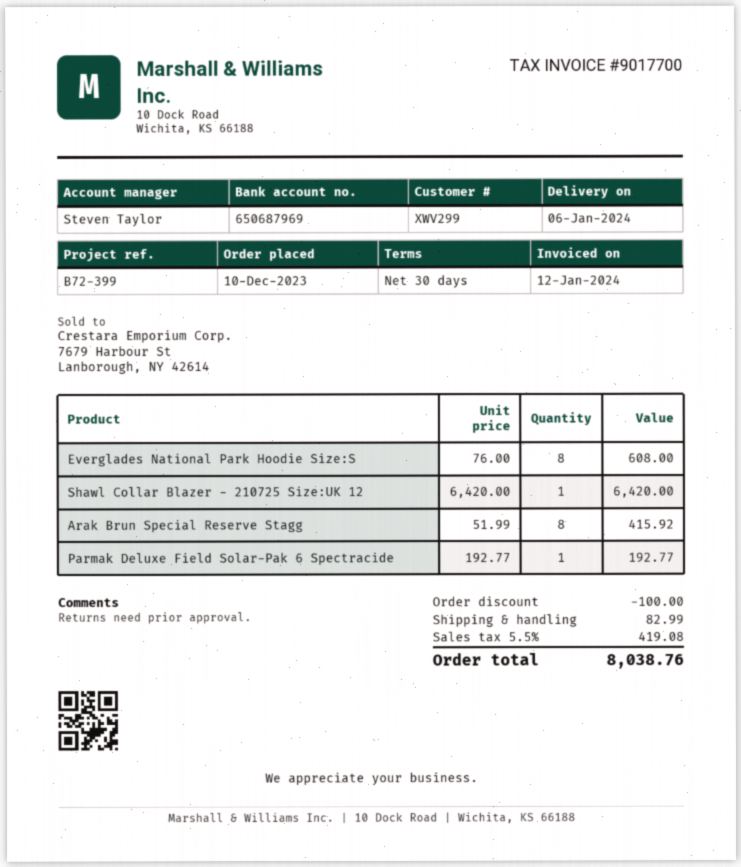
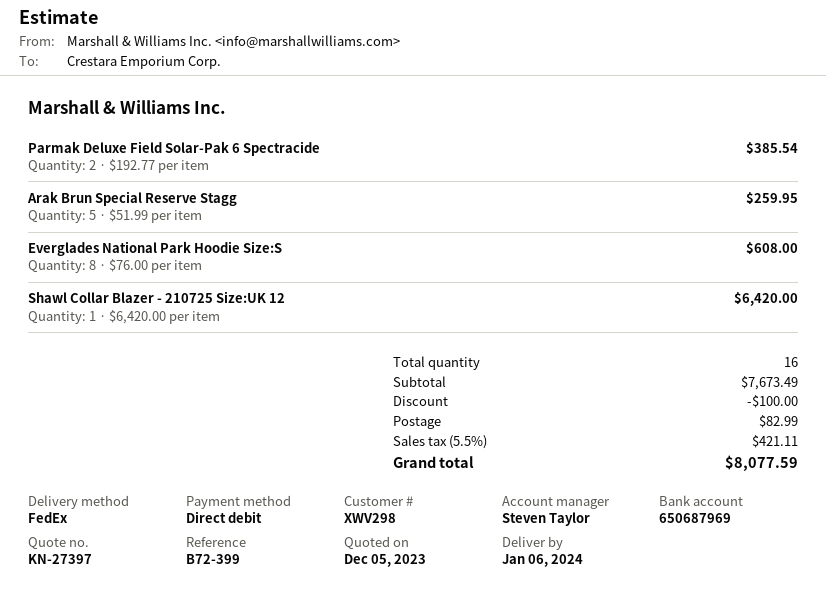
customer number: XWV299 -> XWV298
Arak Brun Special Reserve Stagg: 8 x 51.99 = 415.92 -> 5 x 51.99 = 259.95
Parmak Deluxe Field Solar-Pak 6 Spectracide: 1 x 192.77 = 192.77 -> 2 x 192.77 = 385.54
tax: 5.5% = 419.08 -> 5.5% = 421.11
total: 8038.76 -> 8077.59

